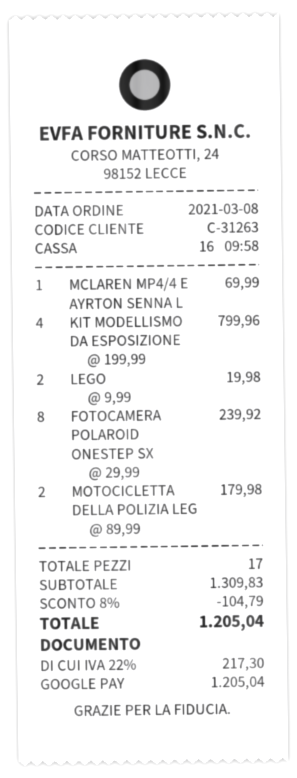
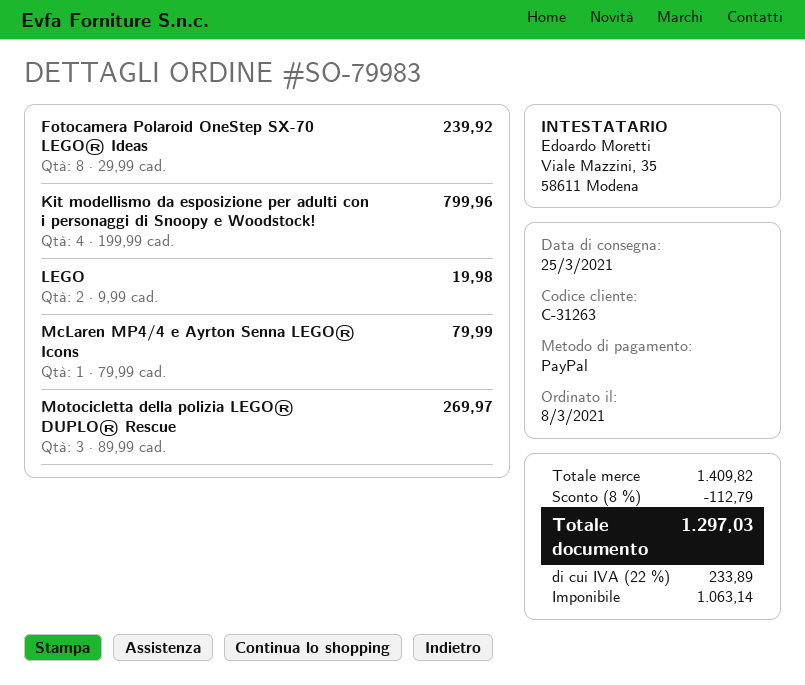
payment method: Google Pay -> PayPal
MCLAREN MP4/4 E AYRTON SENNA L: 1 x 69.99 = 69.99 -> 1 x 79.99 = 79.99
MOTOCICLETTA DELLA POLIZIA LEG: 2 x 89.99 = 179.98 -> 3 x 89.99 = 269.97
subtotal: 1309.83 -> 1409.82
discount: 8% = 104.79 -> 8% = 112.79
tax: 22% = 217.30 -> 22% = 233.89
total: 1205.04 -> 1297.03

